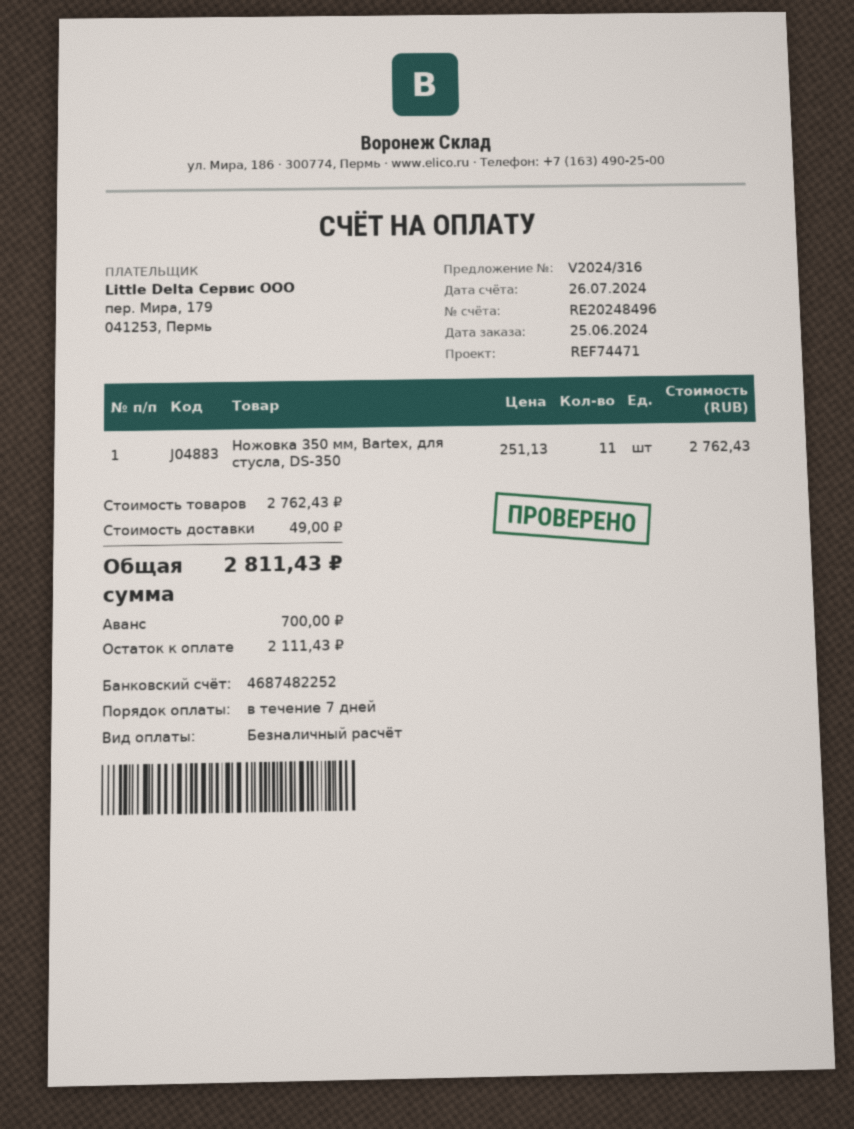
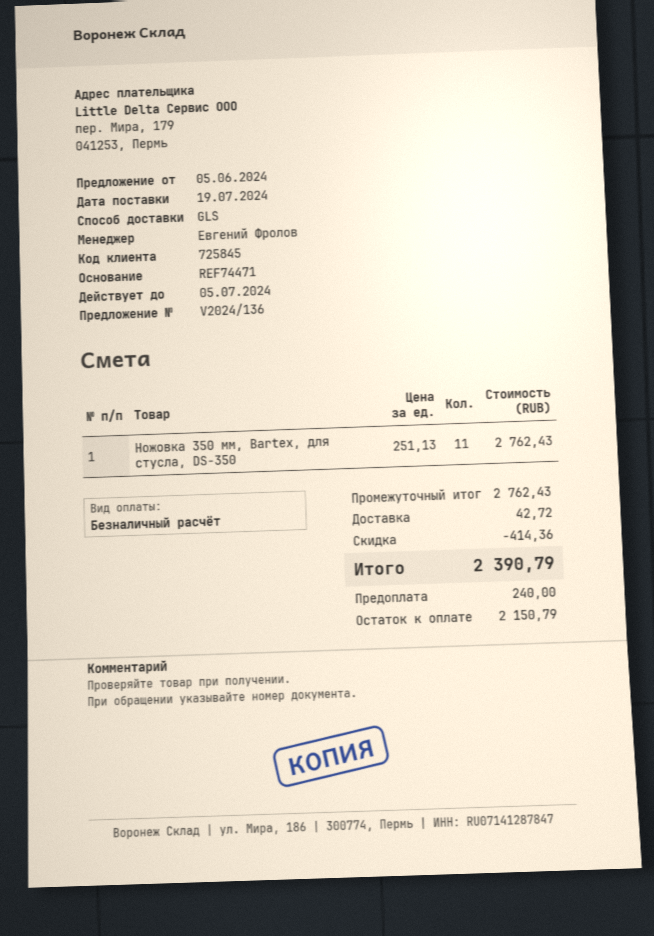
quote number: V2024/316 -> V2024/136
discount: none -> 414.36
shipping: 49.00 -> 42.72
total: 2811.43 -> 2390.79
deposit: 700.00 -> 240.00
balance: 2111.43 -> 2150.79

